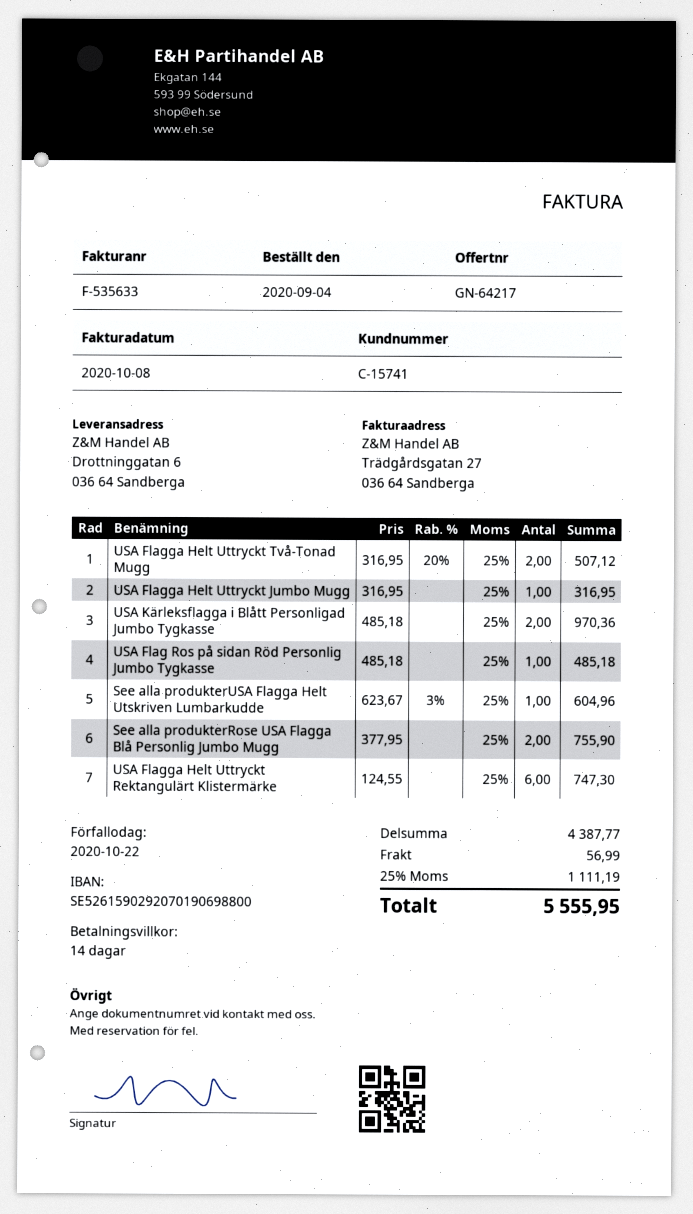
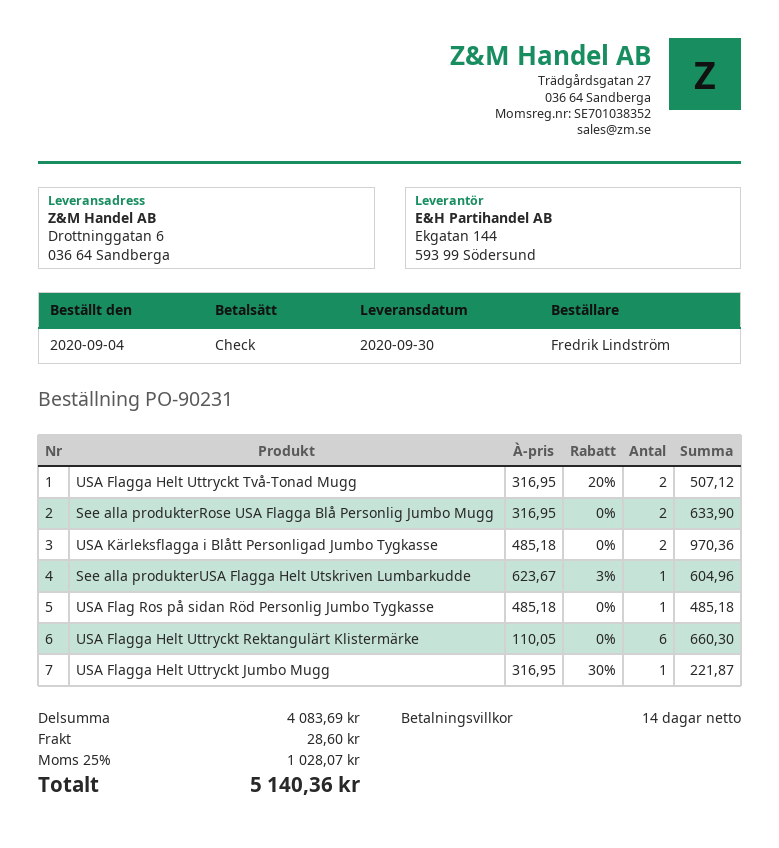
USA Flagga Helt Uttryckt Jumbo Mugg: 1 x 316.95 = 316.95 -> 1 x 316.95 - 30% = 221.87
See alla produkterRose USA Flagga Blå Personlig Jumbo Mugg: 2 x 377.95 = 755.90 -> 2 x 316.95 = 633.90
USA Flagga Helt Uttryckt Rektangulärt Klistermärke: 6 x 124.55 = 747.30 -> 6 x 110.05 = 660.30
subtotal: 4387.77 -> 4083.69
shipping: 56.99 -> 28.60
tax: 25% = 1111.19 -> 25% = 1028.07
total: 5555.95 -> 5140.36

